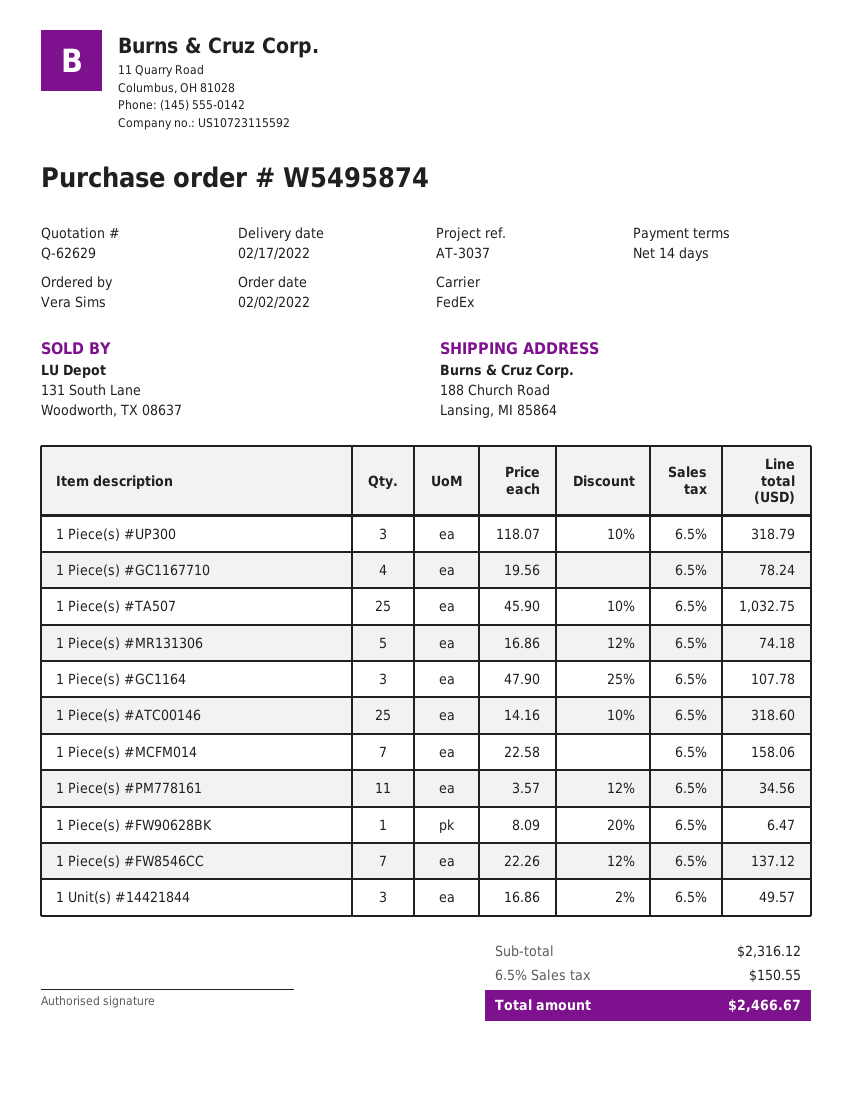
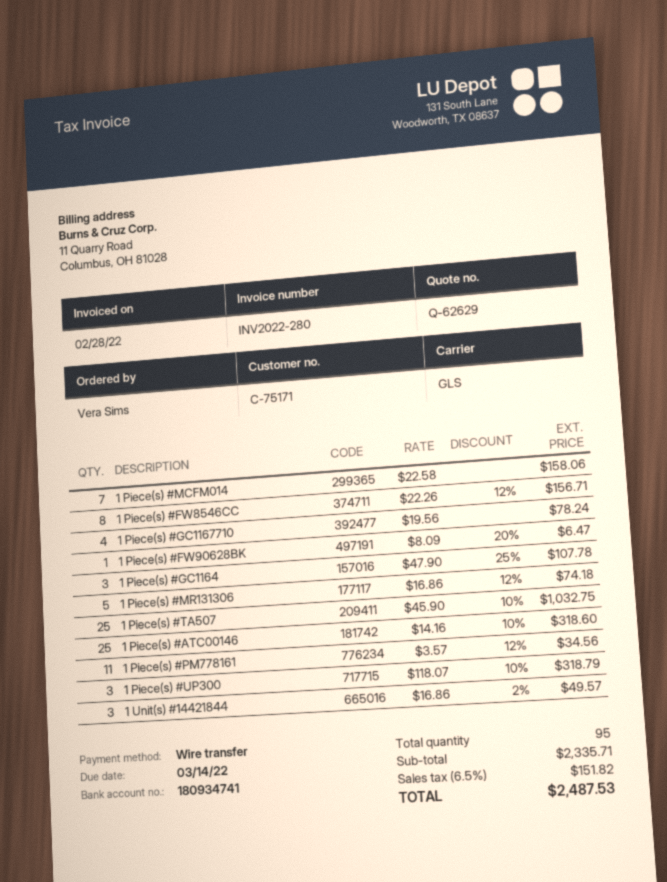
shipping method: FedEx -> GLS
1 Piece(s) #FW8546CC: 7 x 22.26 - 12% = 137.12 -> 8 x 22.26 - 12% = 156.71
subtotal: 2316.12 -> 2335.71
tax: 6.5% = 150.55 -> 6.5% = 151.82
total: 2466.67 -> 2487.53

